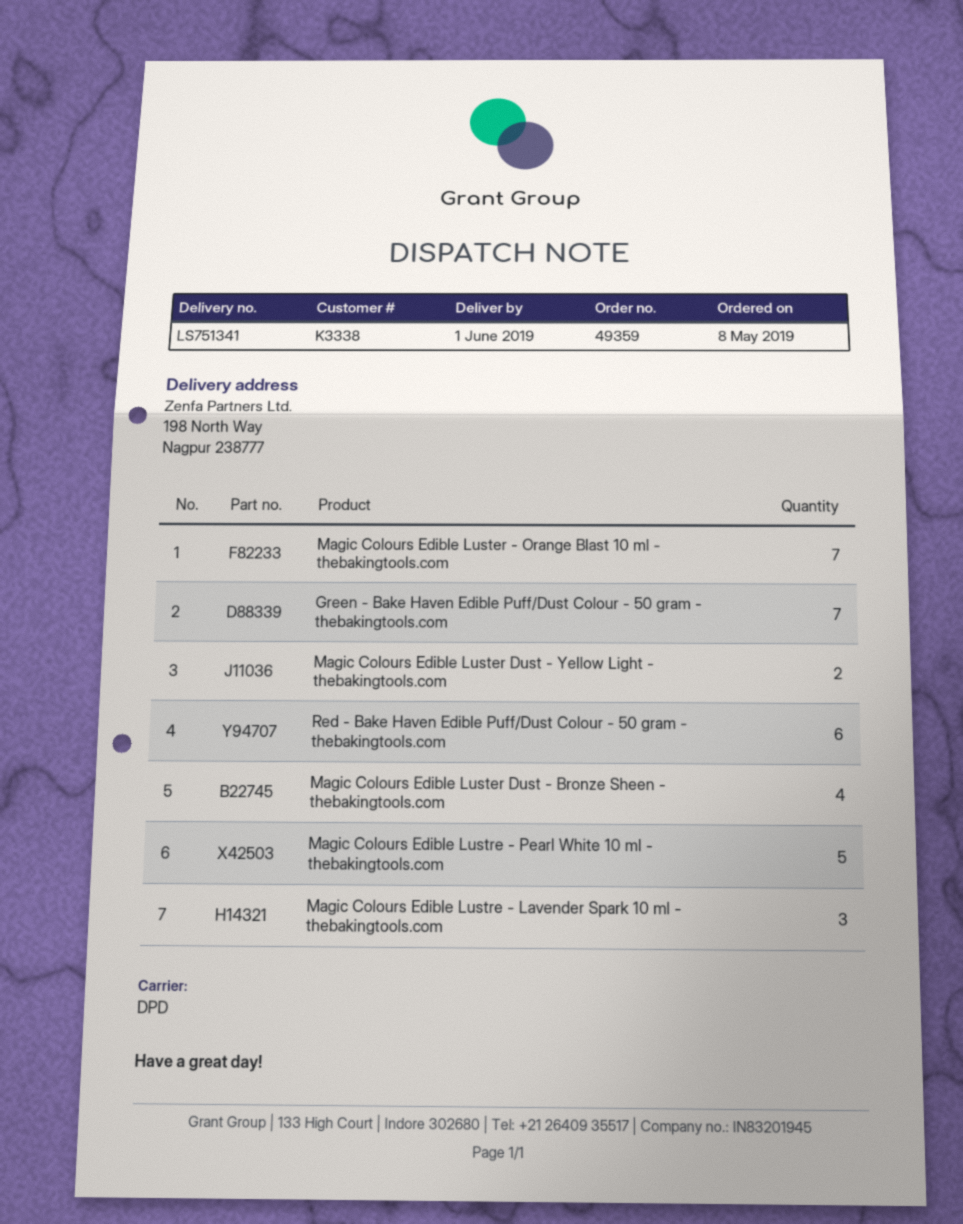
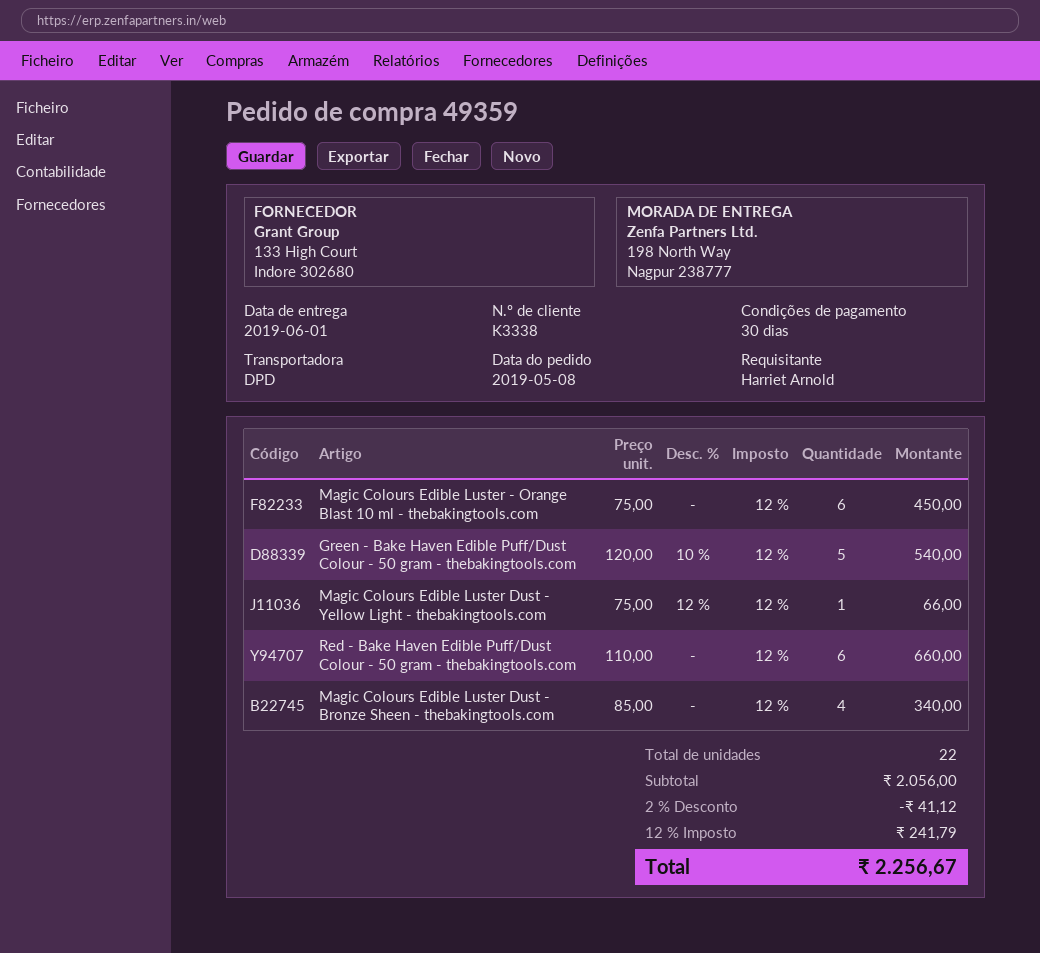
Magic Colours Edible Luster - Orange Blast 10 ml - thebakingtools.com: 7 -> 6
Green - Bake Haven Edible Puff/Dust Colour - 50 gram - thebakingtools.com: 7 -> 5
Magic Colours Edible Luster Dust - Yellow Light - thebakingtools.com: 2 -> 1
Magic Colours Edible Lustre - Pearl White 10 ml - thebakingtools.com: 5 -> none
Magic Colours Edible Lustre - Lavender Spark 10 ml - thebakingtools.com: 3 -> none

